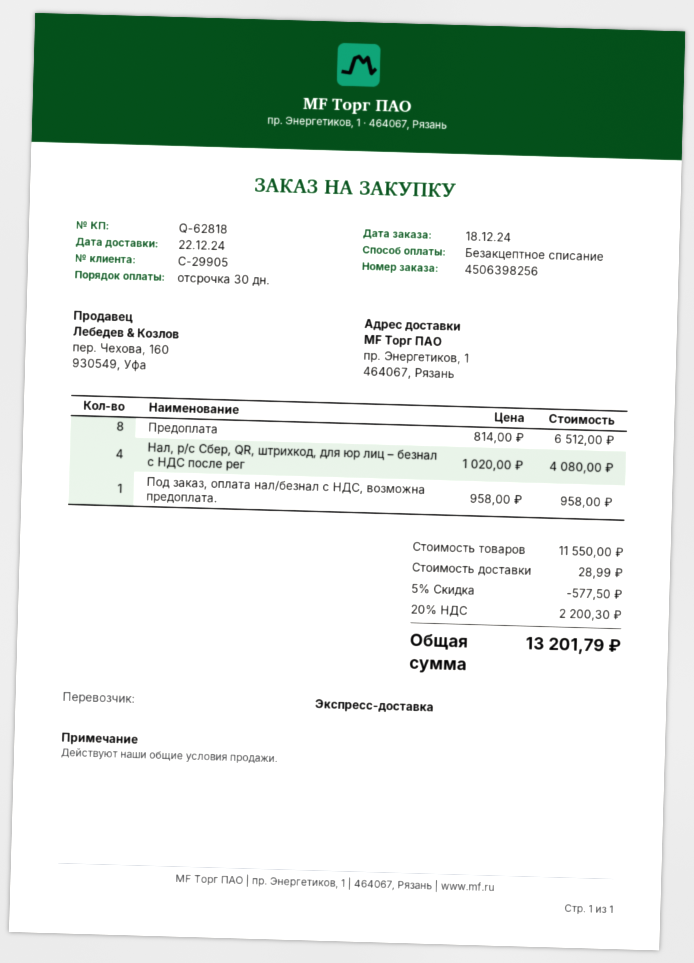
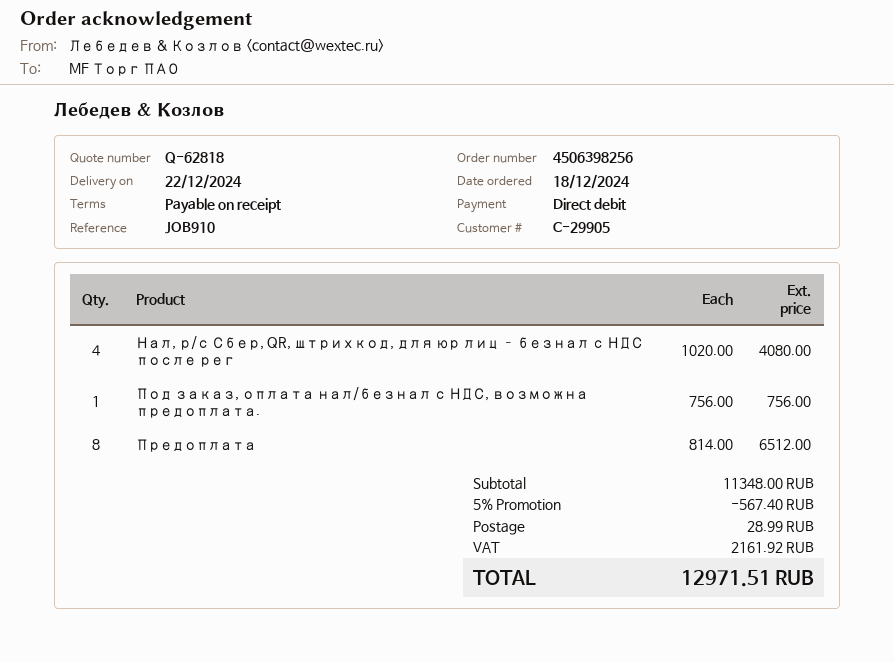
payment terms: 30 days -> on receipt
Под заказ, оплата нал/безнал с НДС, возможна предоплата.: 1 x 958.00 = 958.00 -> 1 x 756.00 = 756.00
subtotal: 11550.00 -> 11348.00
discount: 5% = 577.50 -> 5% = 567.40
tax: 2200.30 -> 2161.92
total: 13201.79 -> 12971.51

